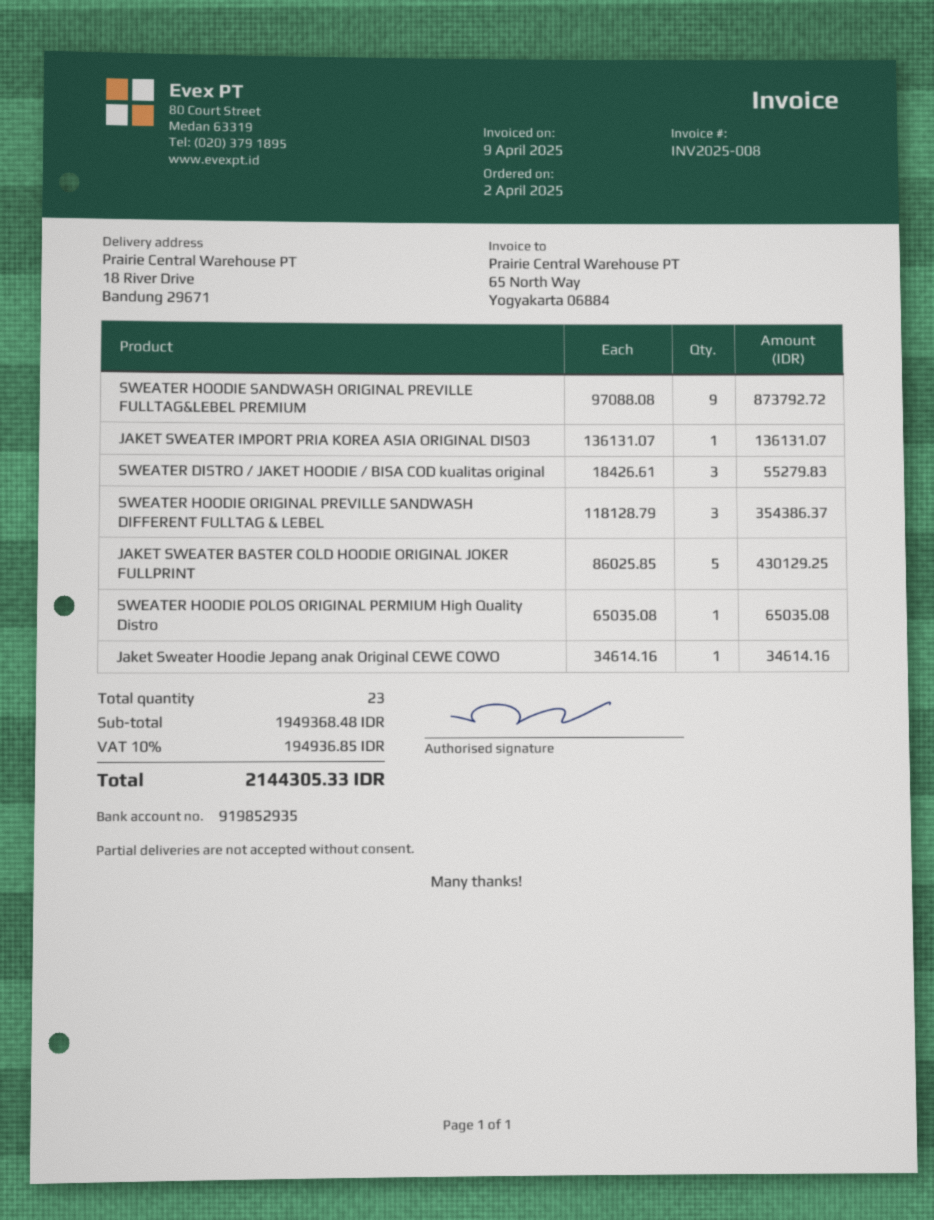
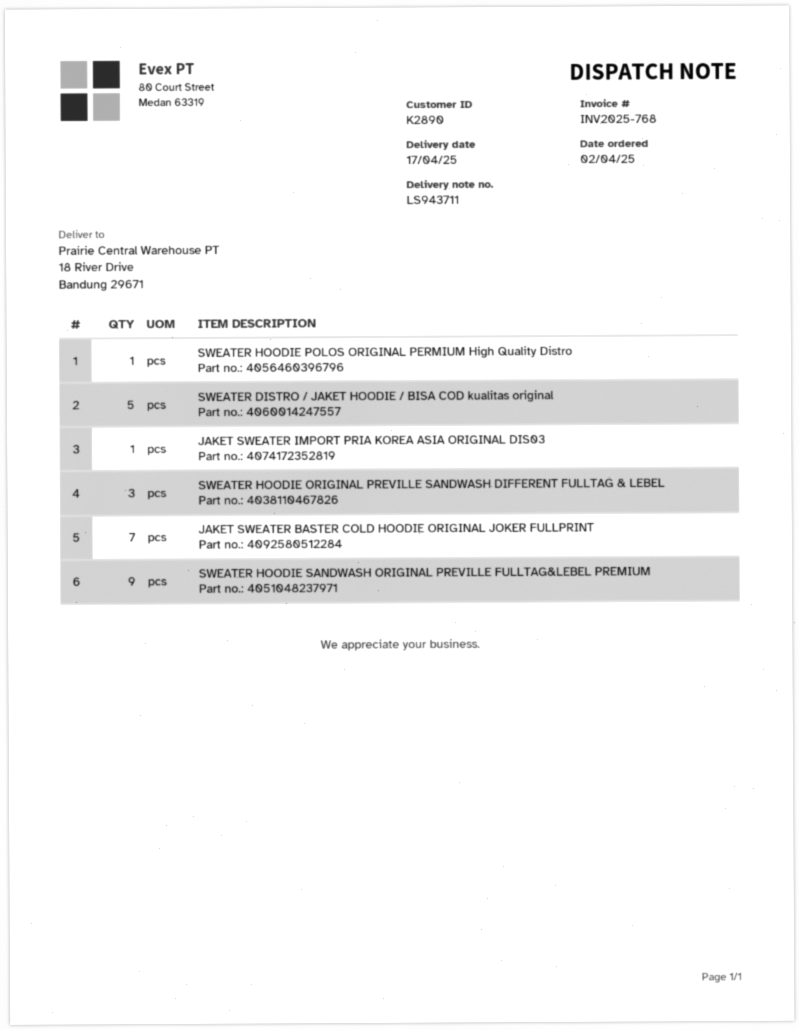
invoice number: INV2025-008 -> INV2025-768
SWEATER DISTRO / JAKET HOODIE / BISA COD kualitas original: 3 -> 5
JAKET SWEATER BASTER COLD HOODIE ORIGINAL JOKER FULLPRINT: 5 -> 7
Jaket Sweater Hoodie Jepang anak Original CEWE COWO: 1 -> none

